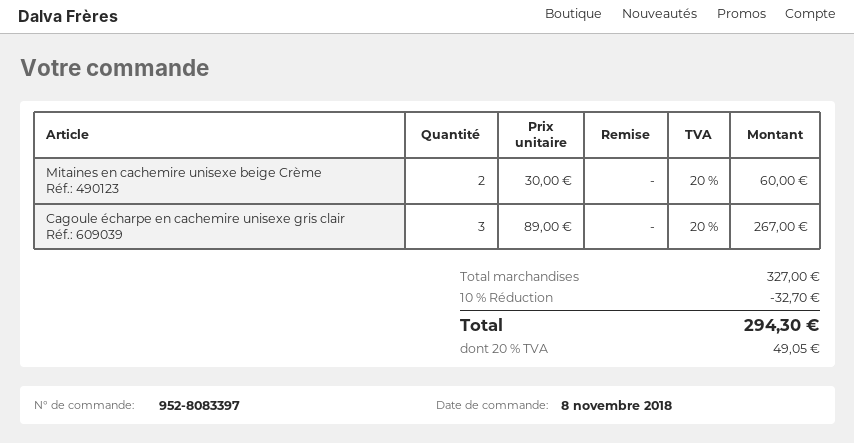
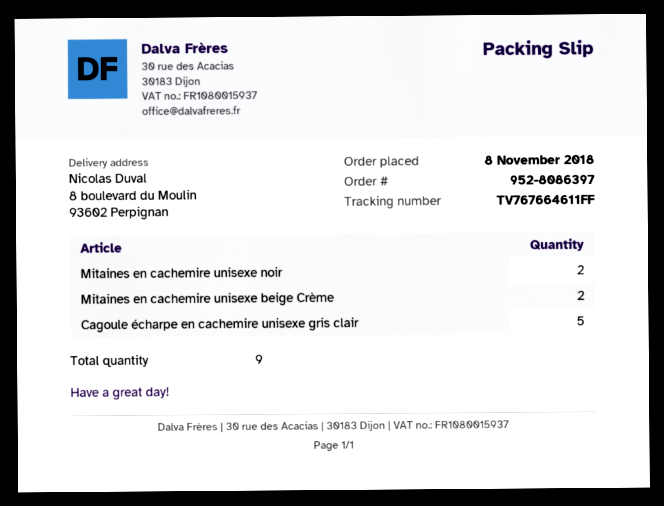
order number: 952-8083397 -> 952-8086397
Cagoule écharpe en cachemire unisexe gris clair: 3 -> 5
Mitaines en cachemire unisexe noir: none -> 2

